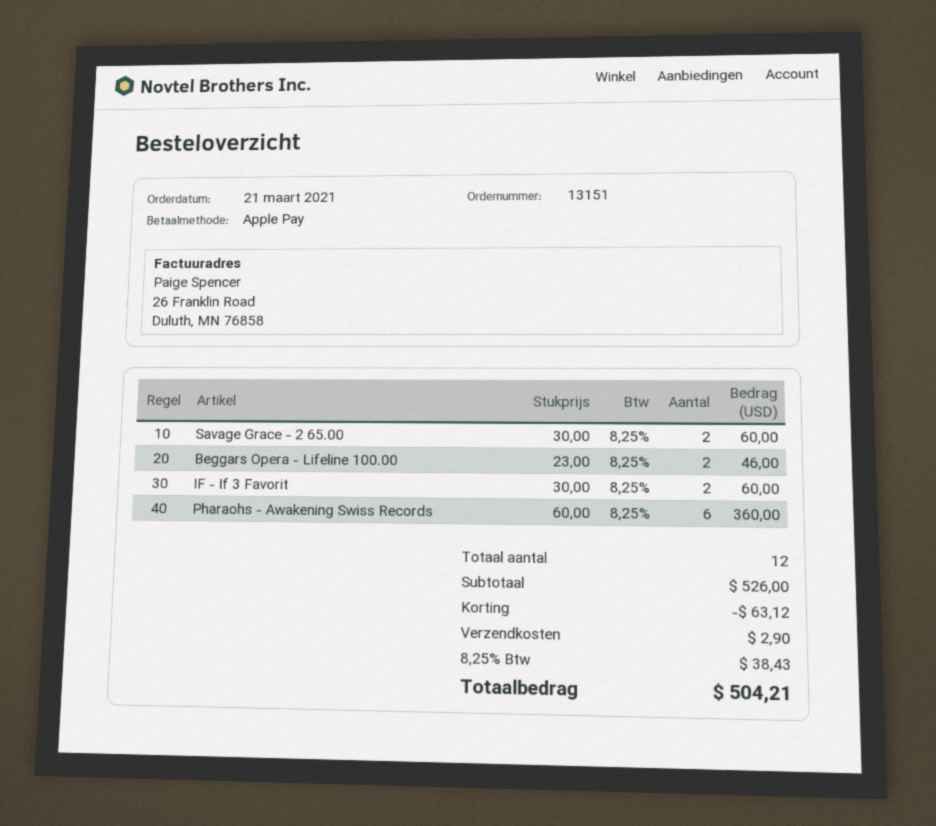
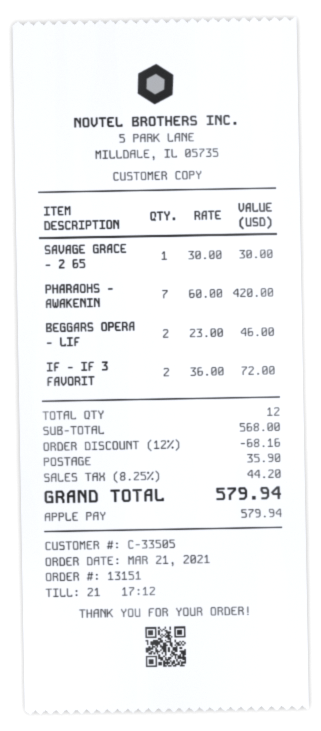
Savage Grace - 2 65.00: 2 x 30.00 = 60.00 -> 1 x 30.00 = 30.00
IF - If 3 Favorit: 2 x 30.00 = 60.00 -> 2 x 36.00 = 72.00
Pharaohs - Awakening Swiss Records: 6 x 60.00 = 360.00 -> 7 x 60.00 = 420.00
subtotal: 526.00 -> 568.00
discount: 63.12 -> 68.16
shipping: 2.90 -> 35.90
tax: 8.25% = 38.43 -> 8.25% = 44.20
total: 504.21 -> 579.94

